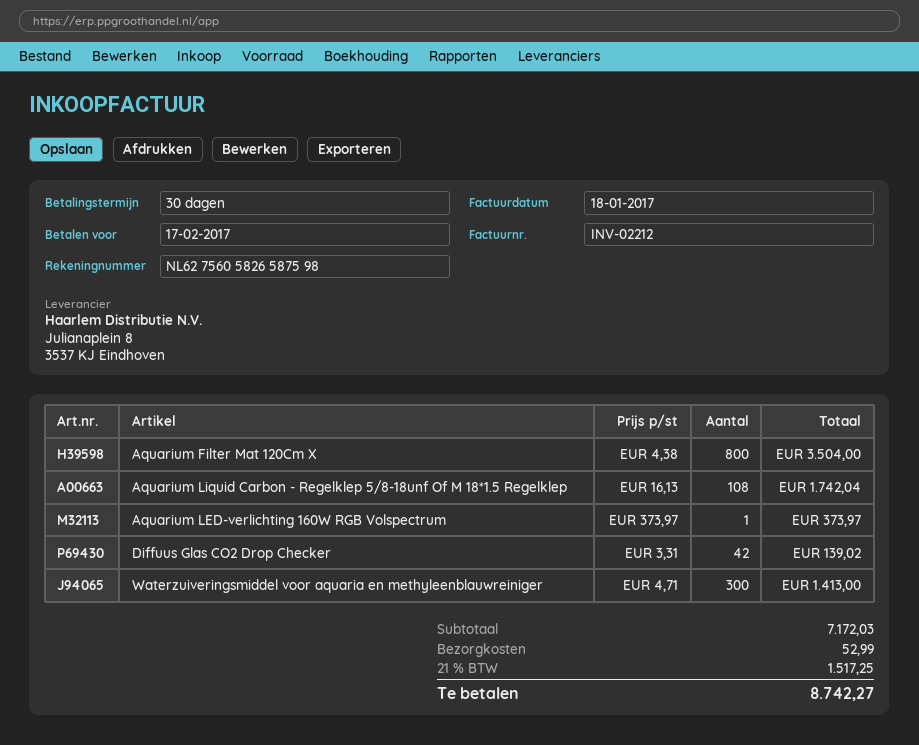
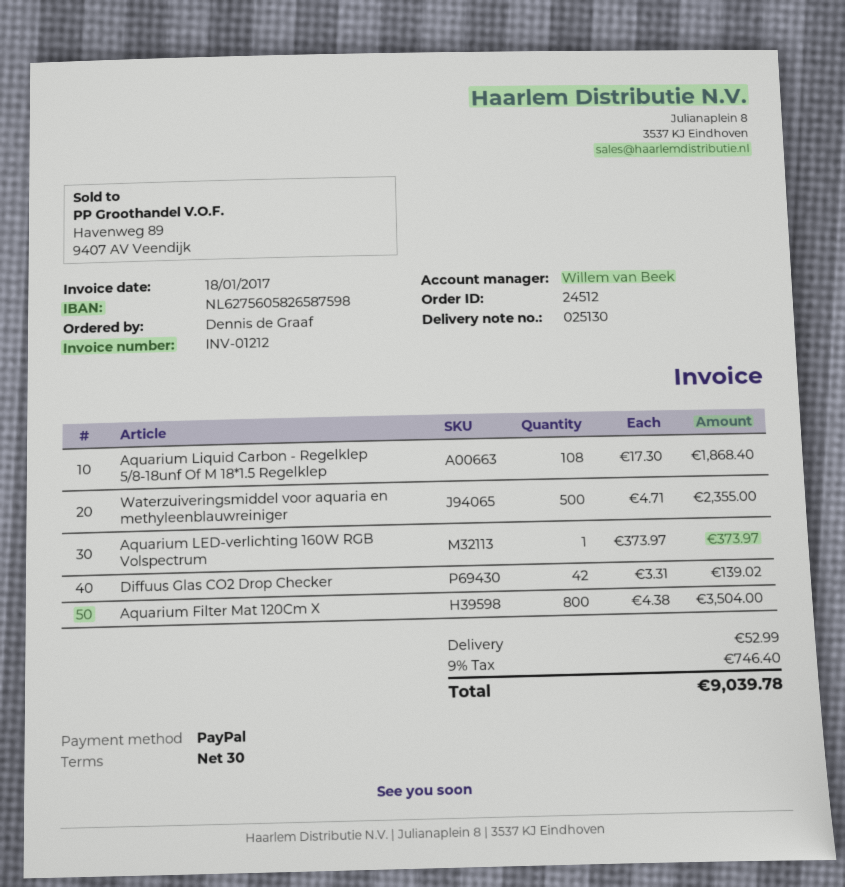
invoice number: INV-02212 -> INV-01212
Aquarium Liquid Carbon - Regelklep 5/8-18unf Of M 18*1.5 Regelklep: 108 x 16.13 = 1742.04 -> 108 x 17.30 = 1868.40
Waterzuiveringsmiddel voor aquaria en methyleenblauwreiniger: 300 x 4.71 = 1413.00 -> 500 x 4.71 = 2355.00
tax: 21% = 1517.25 -> 9% = 746.40
total: 8742.27 -> 9039.78

